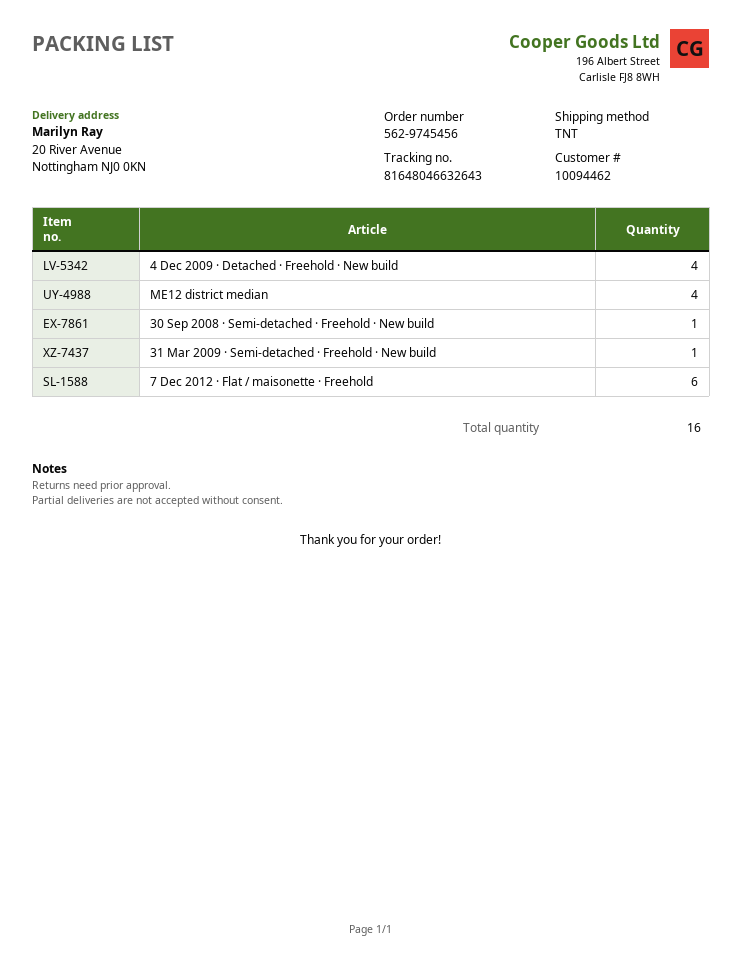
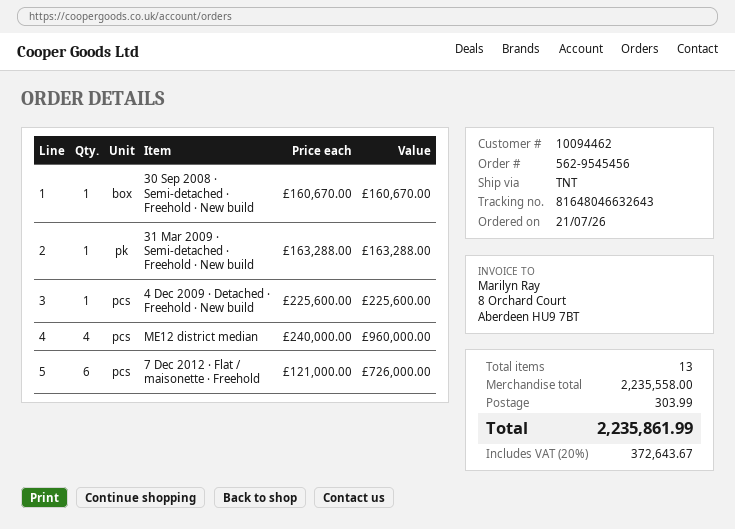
order number: 562-9745456 -> 562-9545456
4 Dec 2009 · Detached · Freehold · New build: 4 -> 1
total quantity: 16 -> 13

